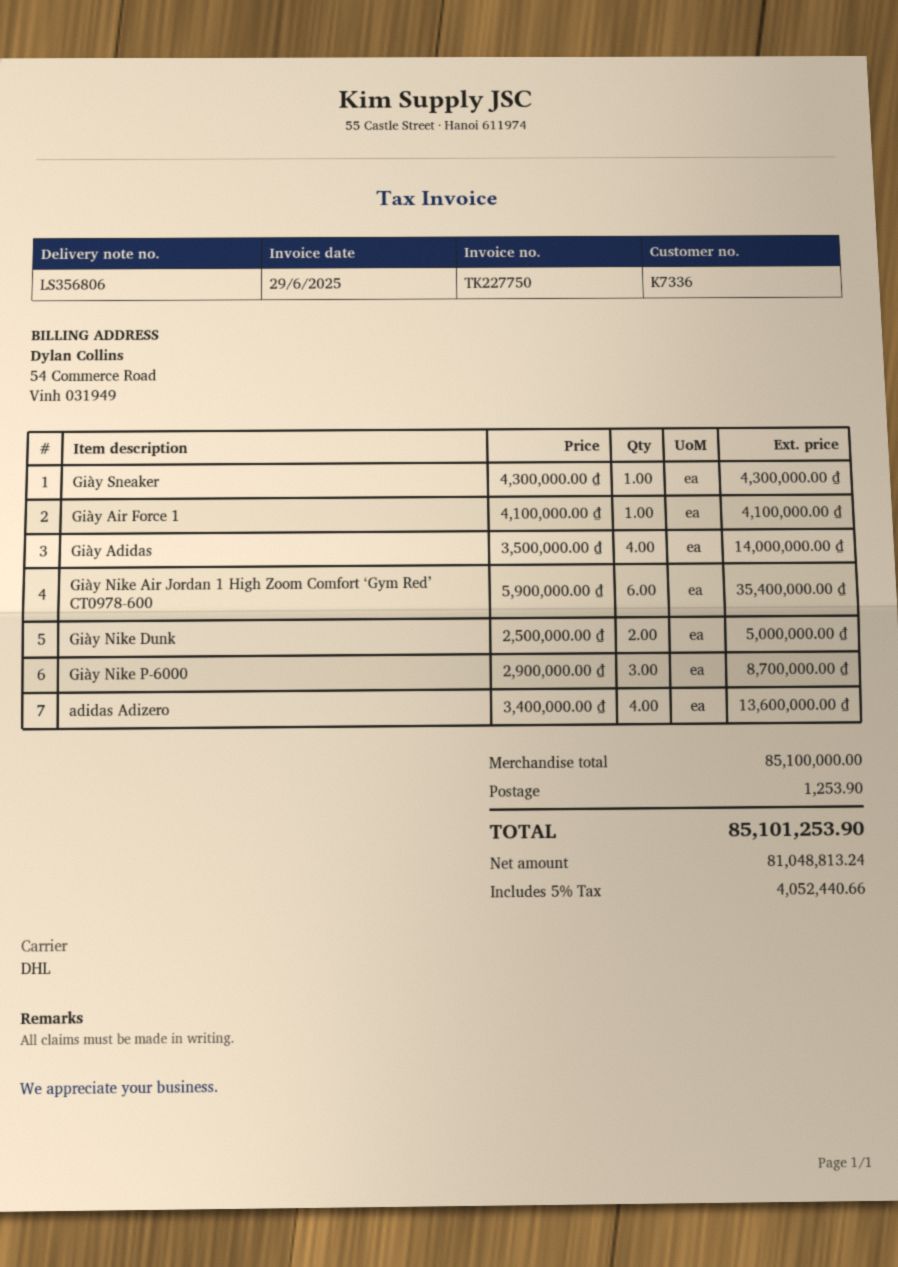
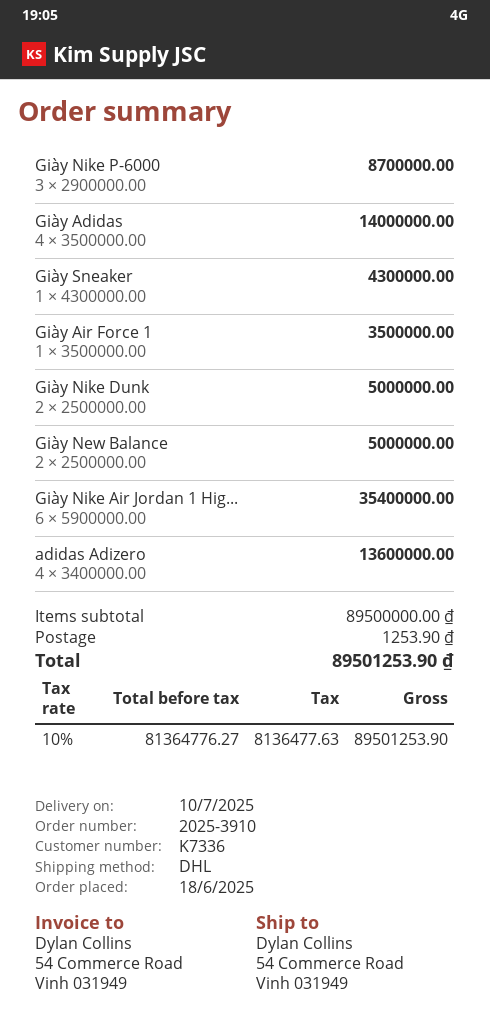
Giày Air Force 1: 1 x 4100000.00 = 4100000.00 -> 1 x 3500000.00 = 3500000.00
Giày New Balance: none -> 2 x 2500000.00 = 5000000.00
subtotal: 85100000.00 -> 89500000.00
net: 81048813.24 -> 81364776.27
tax: 5% = 4052440.66 -> 10% = 8136477.63
total: 85101253.90 -> 89501253.90

